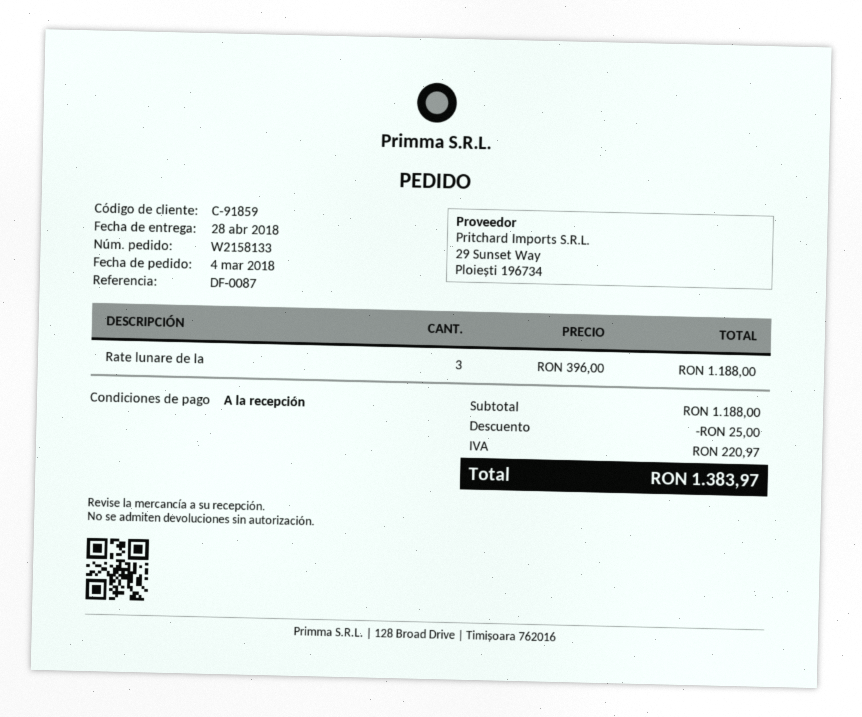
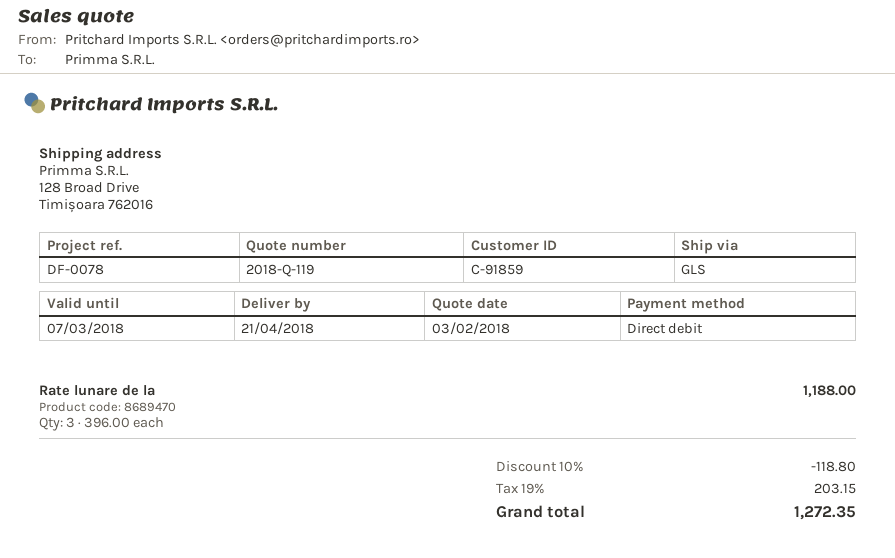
delivery date: 2018-04-28 -> 2018-04-21
reference: DF-0087 -> DF-0078
discount: 25.00 -> 118.80
tax: 220.97 -> 203.15
total: 1383.97 -> 1272.35

